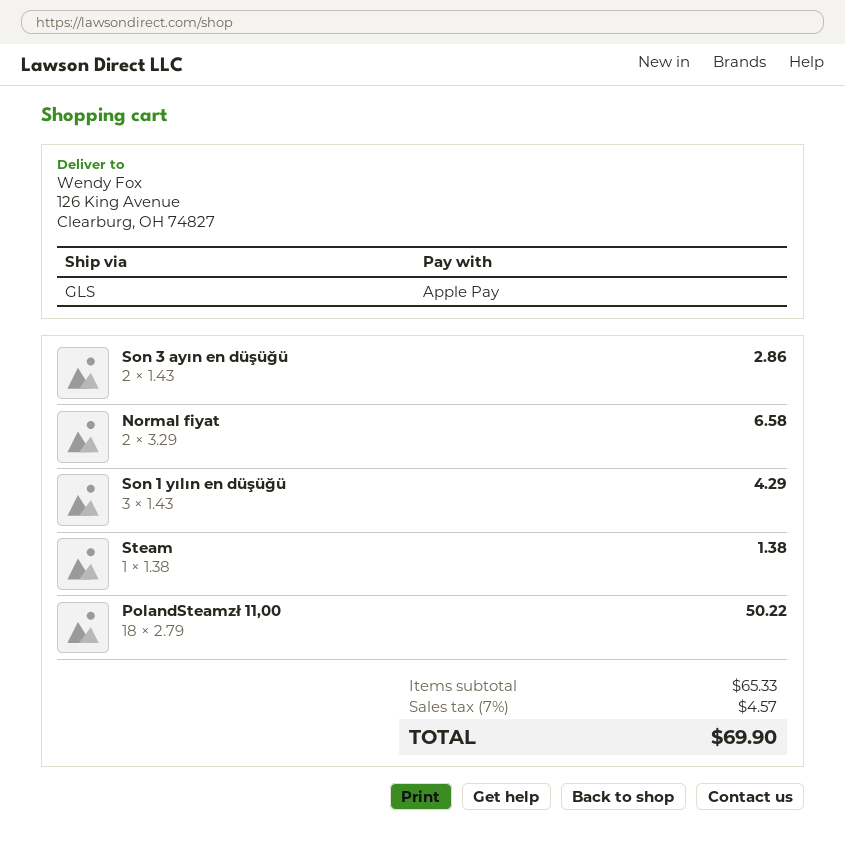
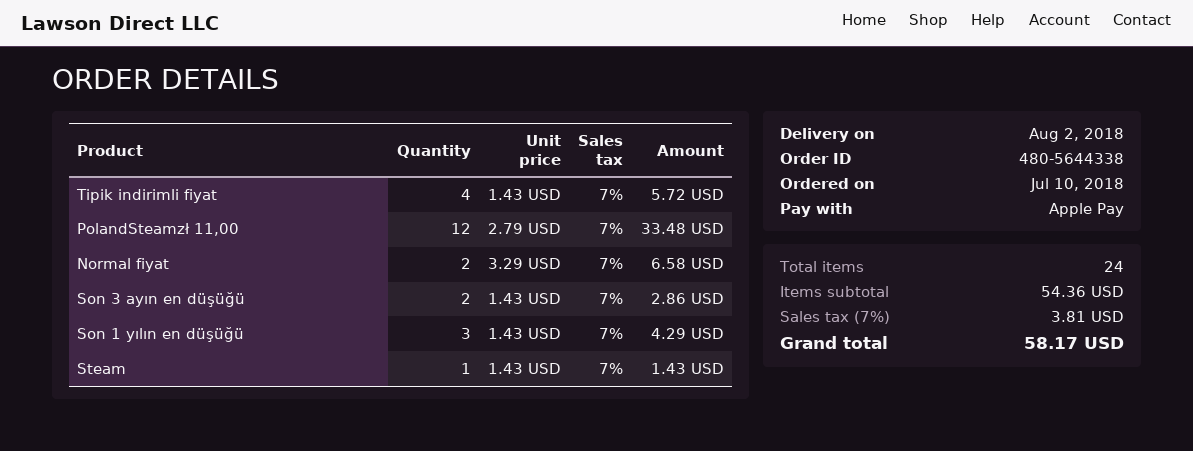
Steam: 1 x 1.38 = 1.38 -> 1 x 1.43 = 1.43
PolandSteamzł 11,00: 18 x 2.79 = 50.22 -> 12 x 2.79 = 33.48
Tipik indirimli fiyat: none -> 4 x 1.43 = 5.72
subtotal: 65.33 -> 54.36
tax: 7% = 4.57 -> 7% = 3.81
total: 69.90 -> 58.17

